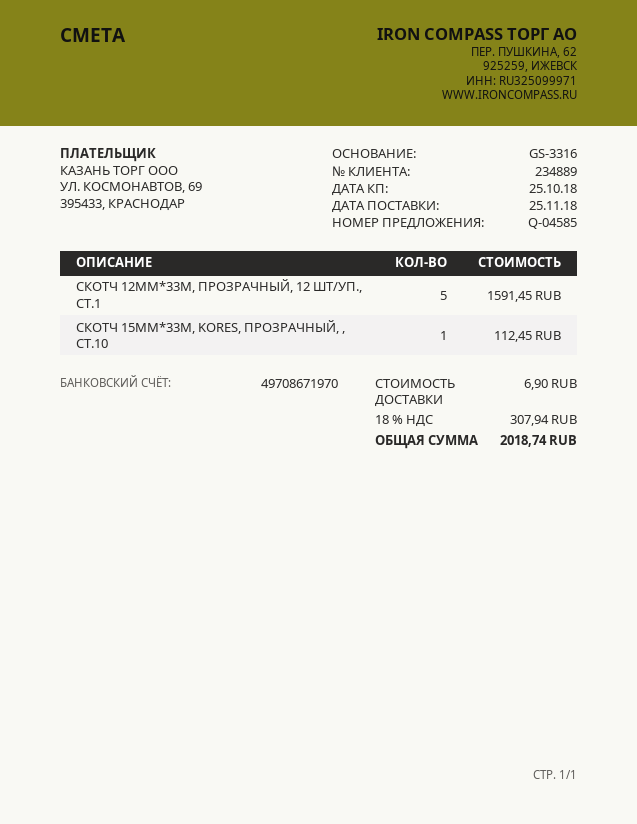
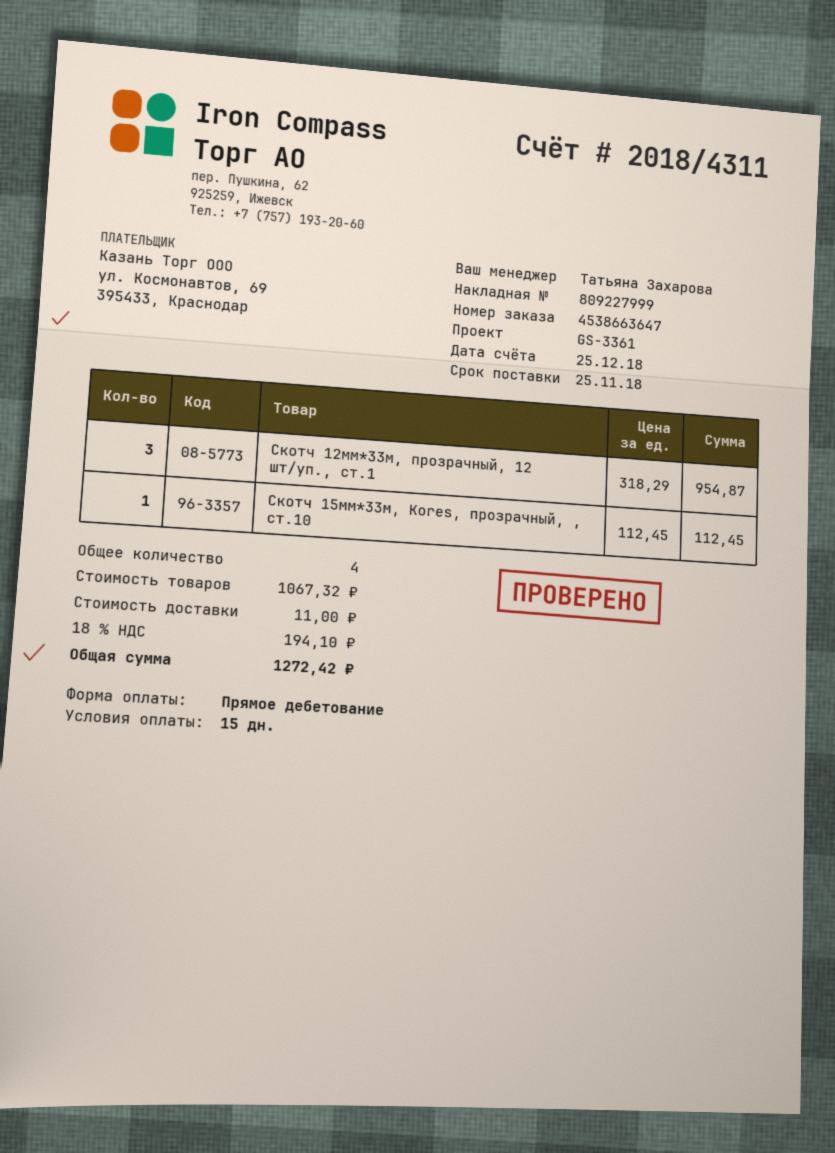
reference: GS-3316 -> GS-3361
СКОТЧ 12ММ*33М, ПРОЗРАЧНЫЙ, 12 ШТ/УП., СТ.1: 5 for 1591.45 -> 3 for 954.87
shipping: 6.90 -> 11.00
tax: 18% = 307.94 -> 18% = 194.10
total: 2018.74 -> 1272.42

